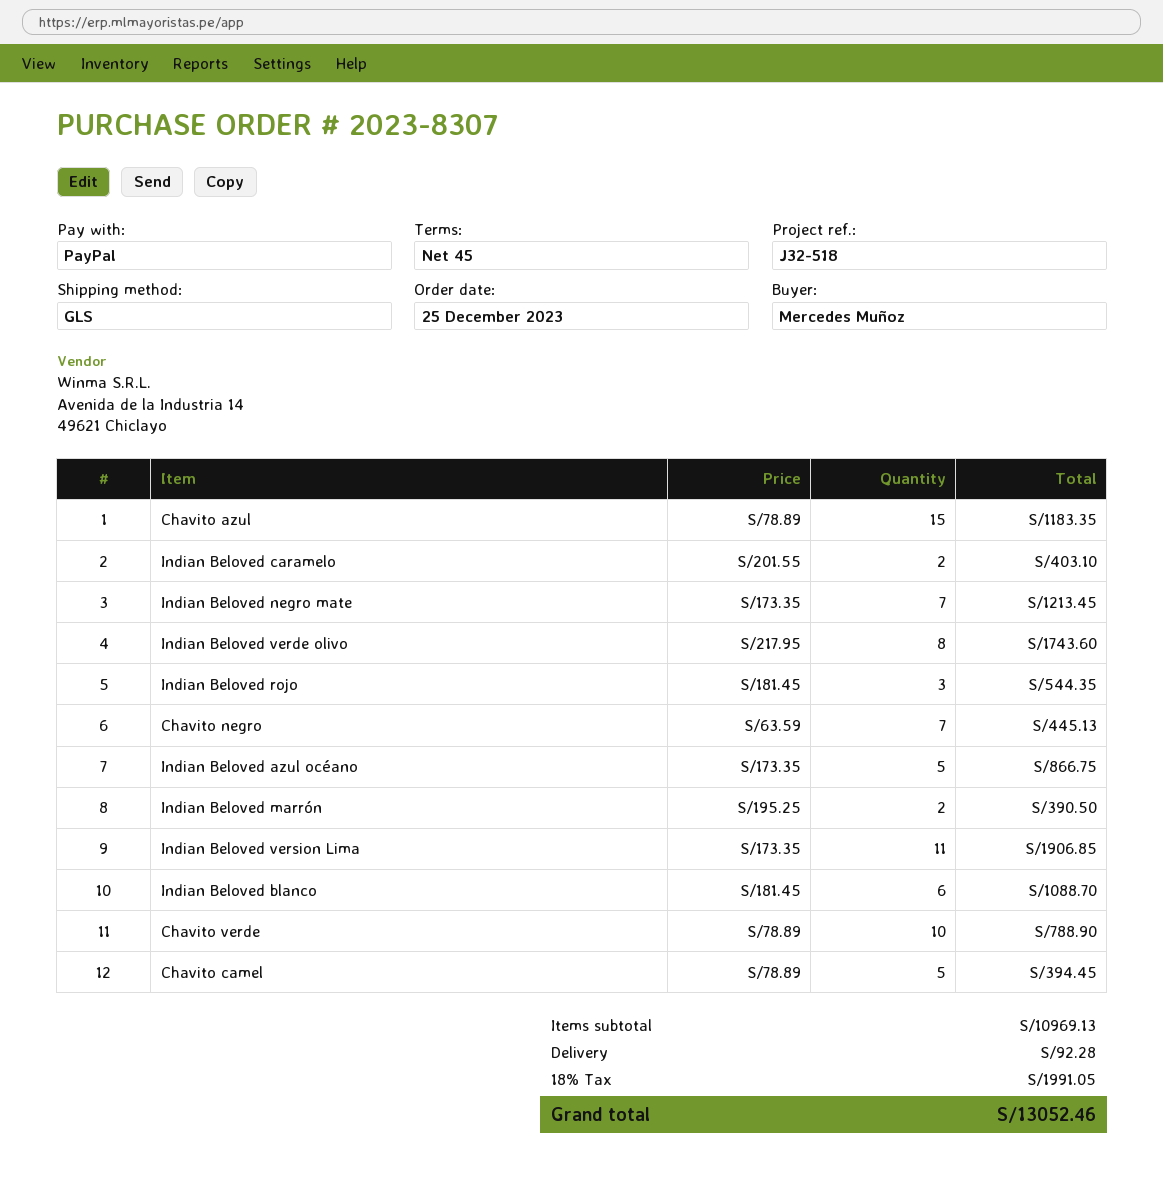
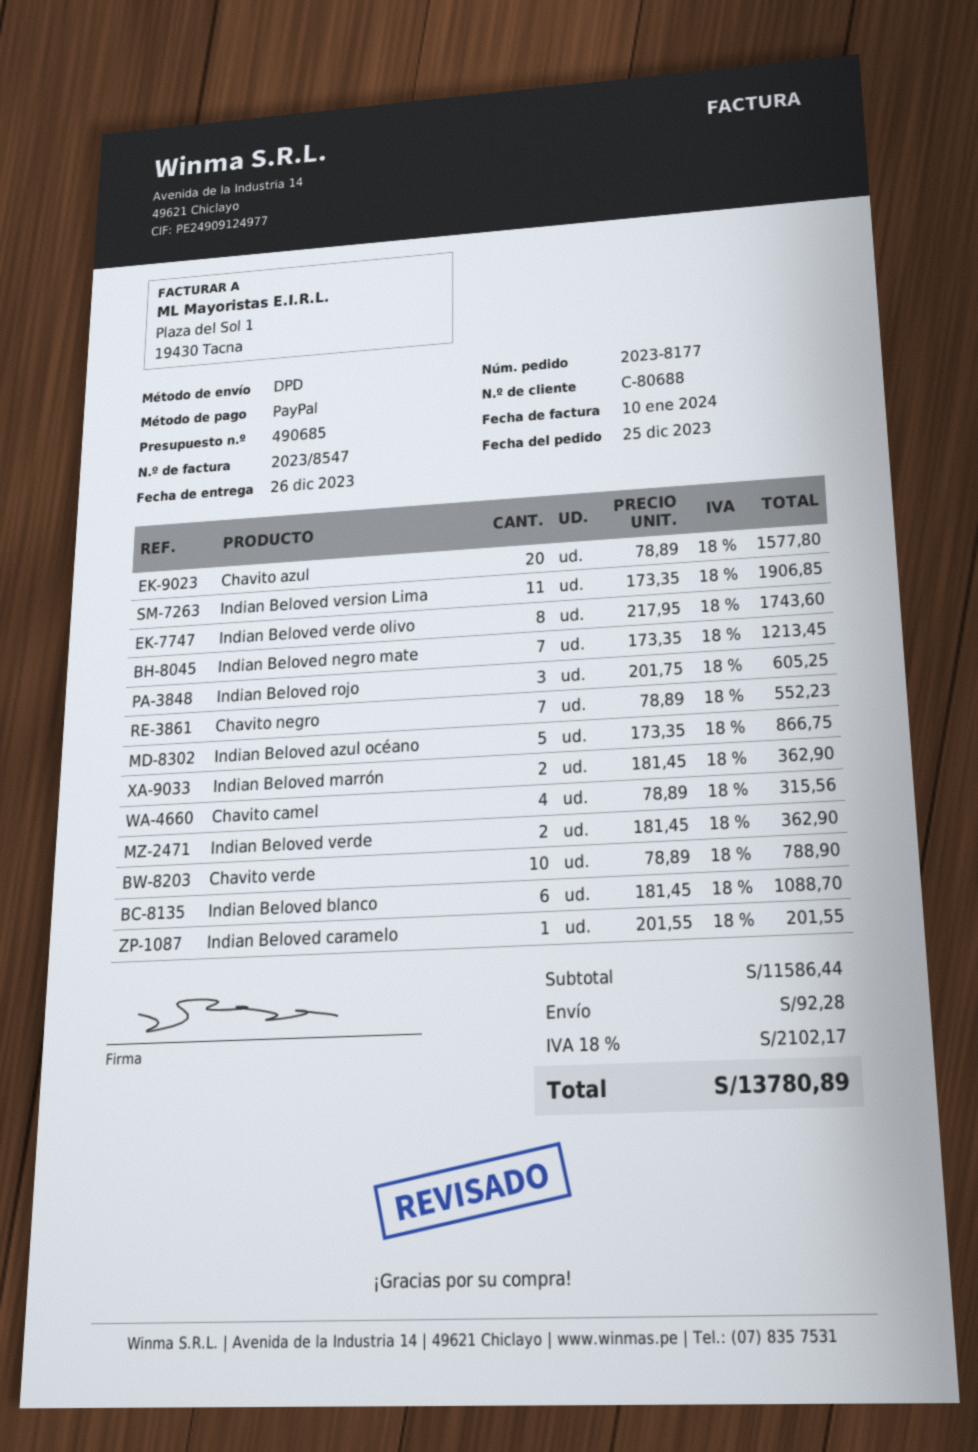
order number: 2023-8307 -> 2023-8177
shipping method: GLS -> DPD
Chavito azul: 15 x 78.89 = 1183.35 -> 20 x 78.89 = 1577.80
Indian Beloved caramelo: 2 x 201.55 = 403.10 -> 1 x 201.55 = 201.55
Indian Beloved rojo: 3 x 181.45 = 544.35 -> 3 x 201.75 = 605.25
Chavito negro: 7 x 63.59 = 445.13 -> 7 x 78.89 = 552.23
Indian Beloved marrón: 2 x 195.25 = 390.50 -> 2 x 181.45 = 362.90
Chavito camel: 5 x 78.89 = 394.45 -> 4 x 78.89 = 315.56
Indian Beloved verde: none -> 2 x 181.45 = 362.90
subtotal: 10969.13 -> 11586.44
tax: 18% = 1991.05 -> 18% = 2102.17
total: 13052.46 -> 13780.89

